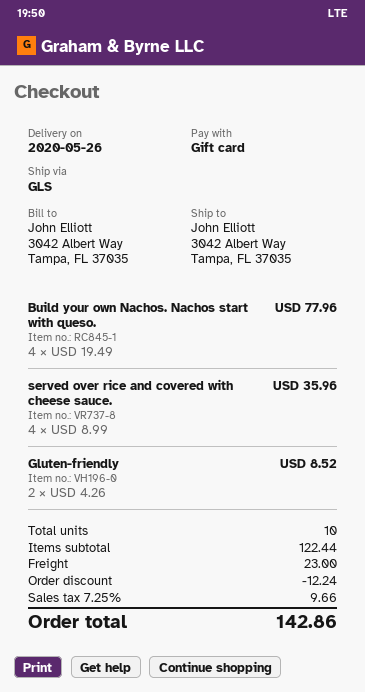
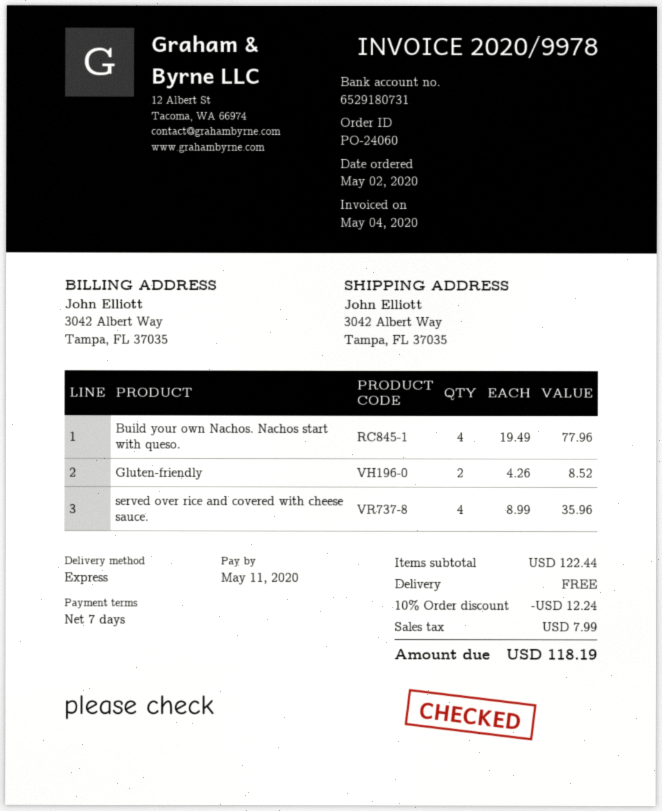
shipping method: GLS -> express
shipping: 23.00 -> 0.00
tax: 9.66 -> 7.99
total: 142.86 -> 118.19

